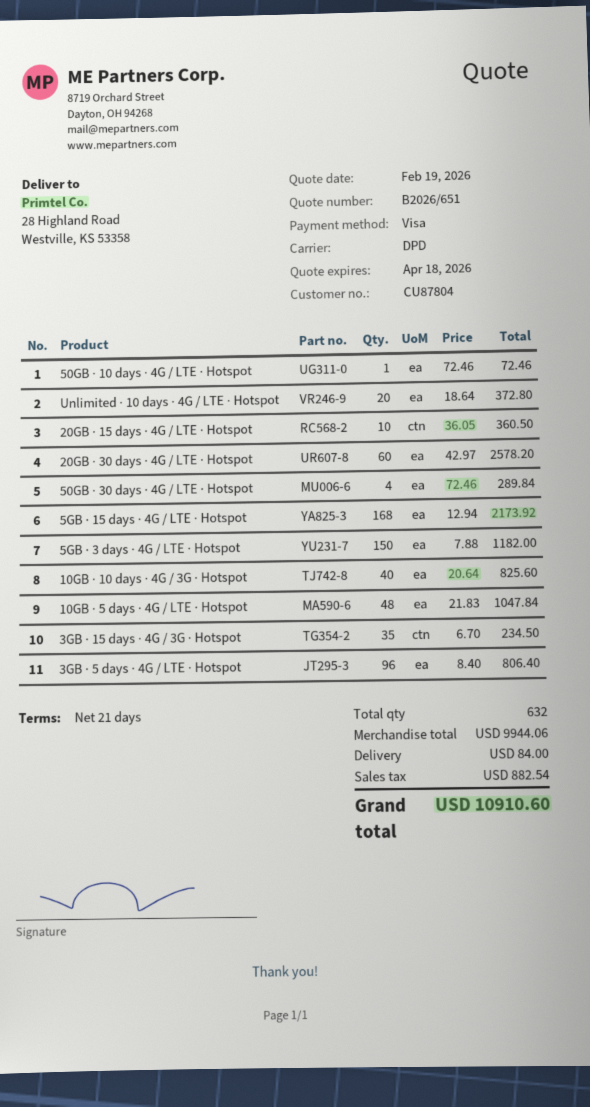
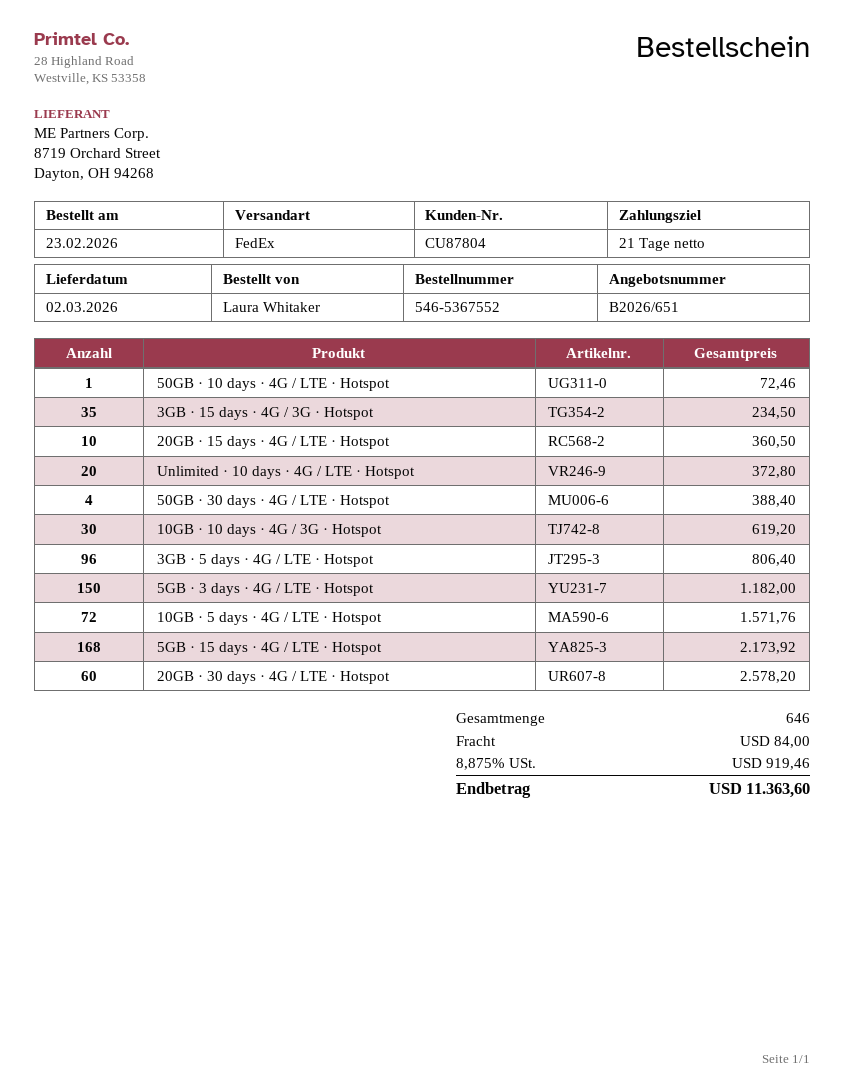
shipping method: DPD -> FedEx
50GB · 30 days · 4G / LTE · Hotspot: 4 for 289.84 -> 4 for 388.40
10GB · 10 days · 4G / 3G · Hotspot: 40 for 825.60 -> 30 for 619.20
10GB · 5 days · 4G / LTE · Hotspot: 48 for 1047.84 -> 72 for 1571.76
total quantity: 632 -> 646
tax: 882.54 -> 919.46
total: 10910.60 -> 11363.60

